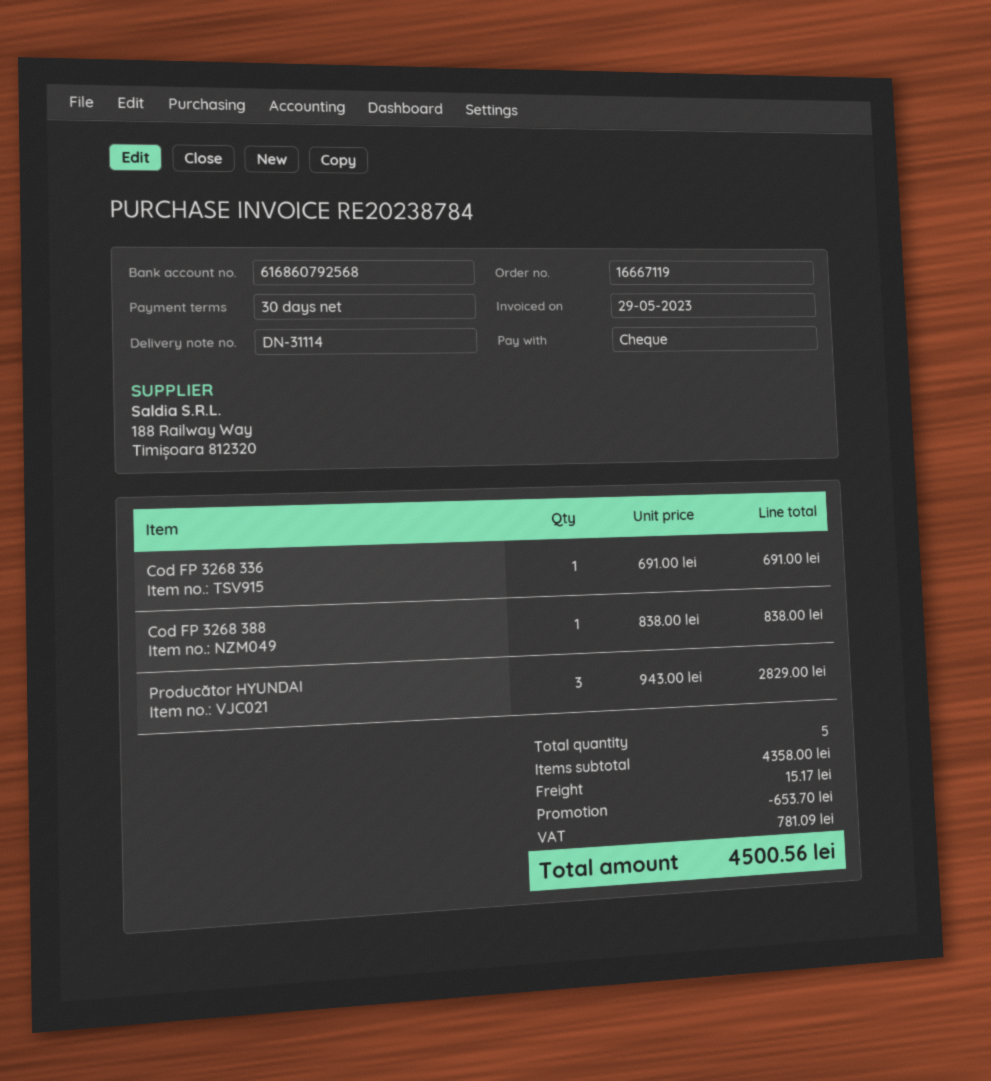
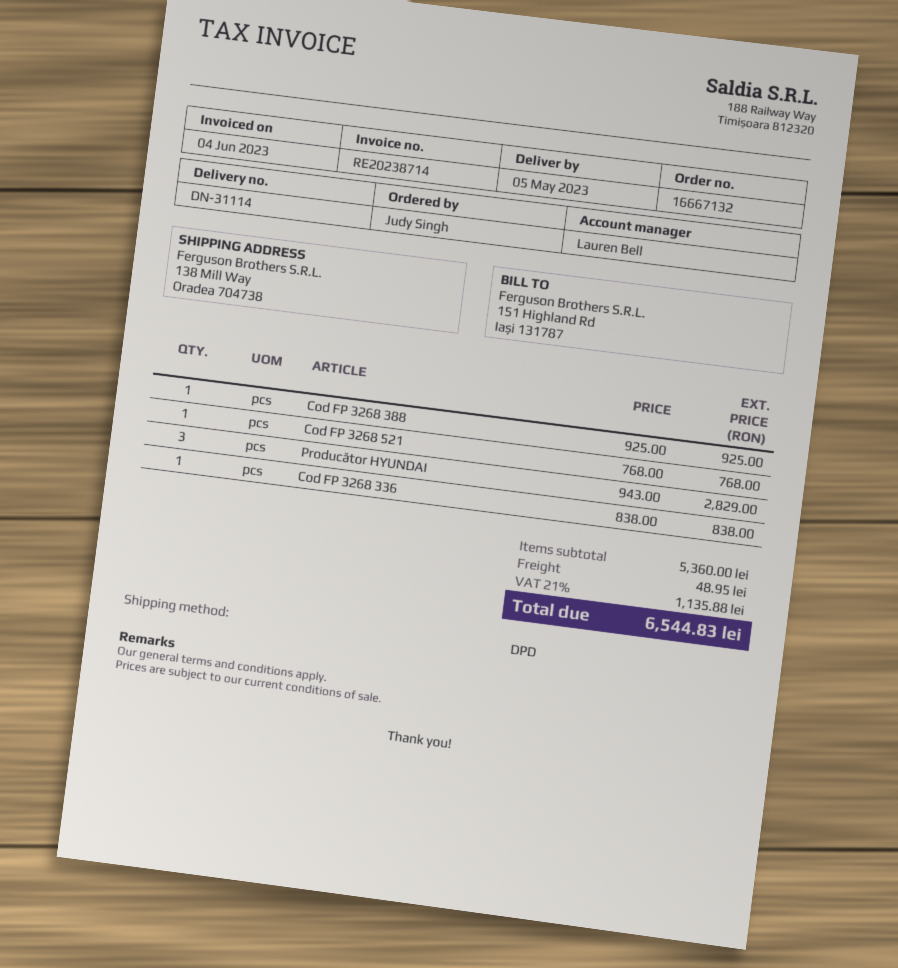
order number: 16667119 -> 16667132
invoice number: RE20238784 -> RE20238714
invoice date: 2023-05-29 -> 2023-06-04
Cod FP 3268 336: 1 x 691.00 = 691.00 -> 1 x 838.00 = 838.00
Cod FP 3268 388: 1 x 838.00 = 838.00 -> 1 x 925.00 = 925.00
Cod FP 3268 521: none -> 1 x 768.00 = 768.00
subtotal: 4358.00 -> 5360.00
discount: 653.70 -> none
shipping: 15.17 -> 48.95
tax: 781.09 -> 1135.88
total: 4500.56 -> 6544.83

